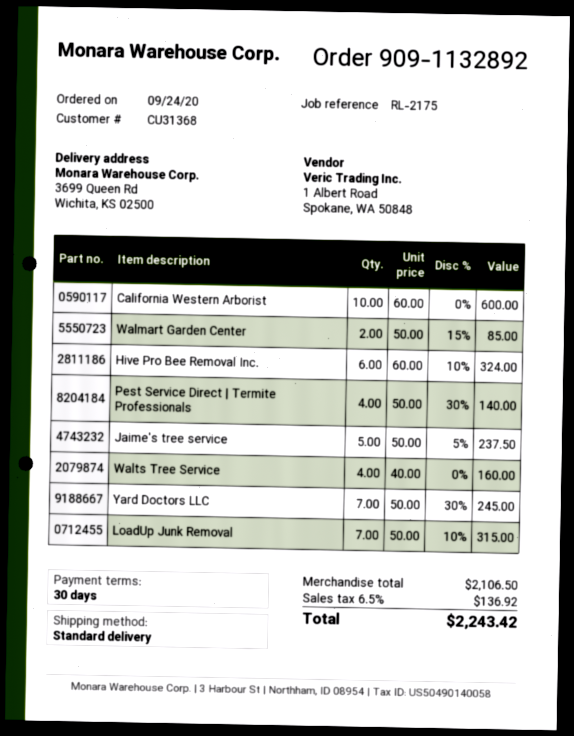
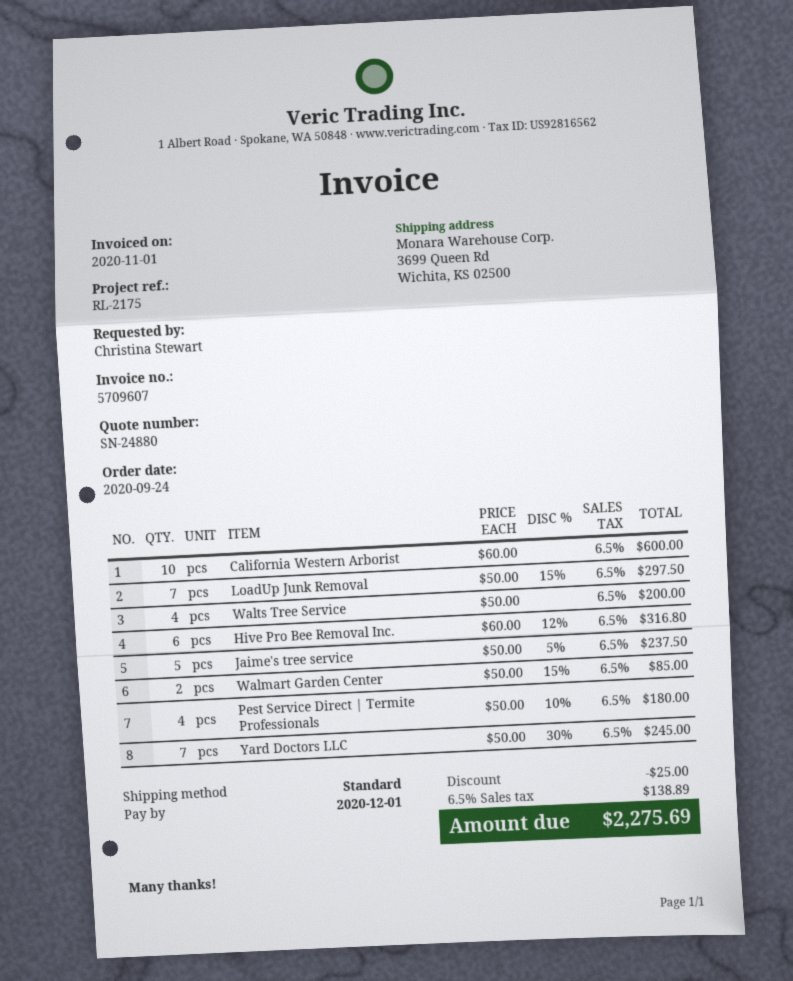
Hive Pro Bee Removal Inc.: 6 x 60.00 - 10% = 324.00 -> 6 x 60.00 - 12% = 316.80
Pest Service Direct | Termite Professionals: 4 x 50.00 - 30% = 140.00 -> 4 x 50.00 - 10% = 180.00
Walts Tree Service: 4 x 40.00 = 160.00 -> 4 x 50.00 = 200.00
LoadUp Junk Removal: 7 x 50.00 - 10% = 315.00 -> 7 x 50.00 - 15% = 297.50
discount: none -> 25.00
tax: 6.5% = 136.92 -> 6.5% = 138.89
total: 2243.42 -> 2275.69

